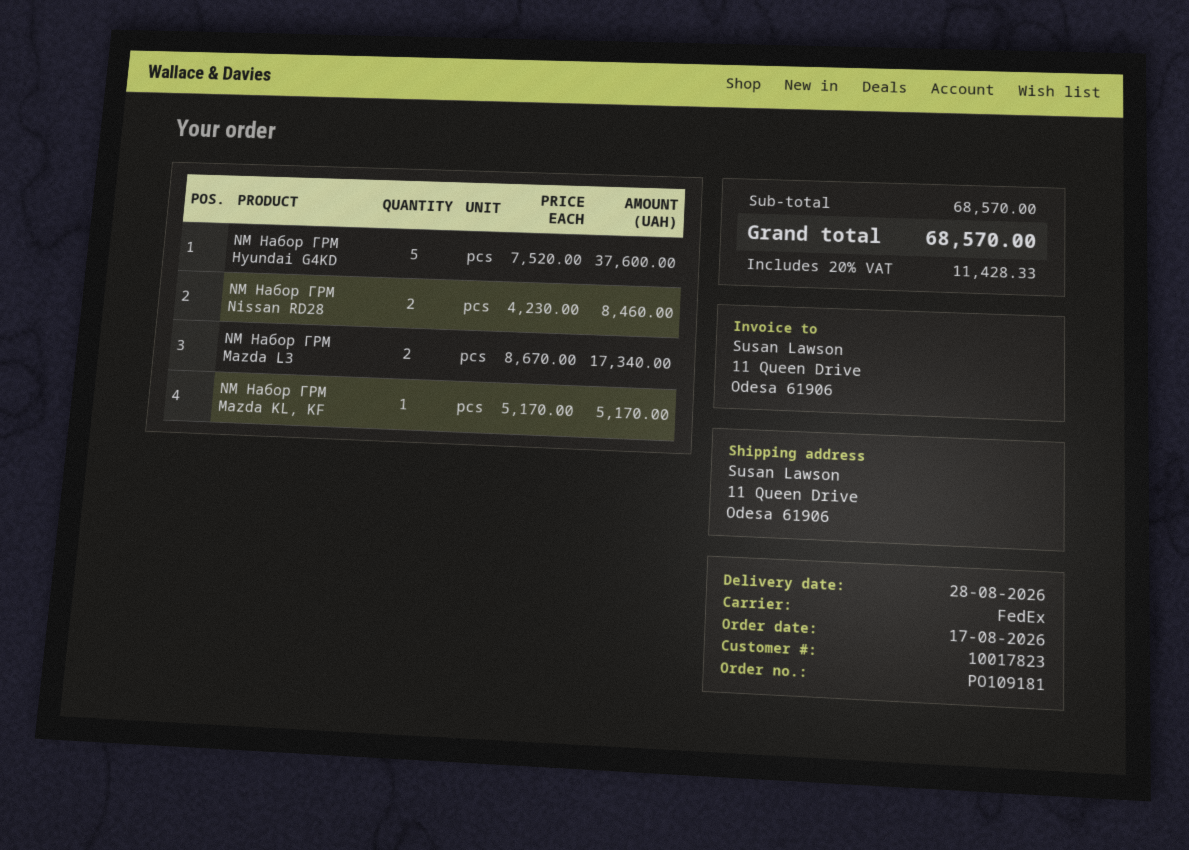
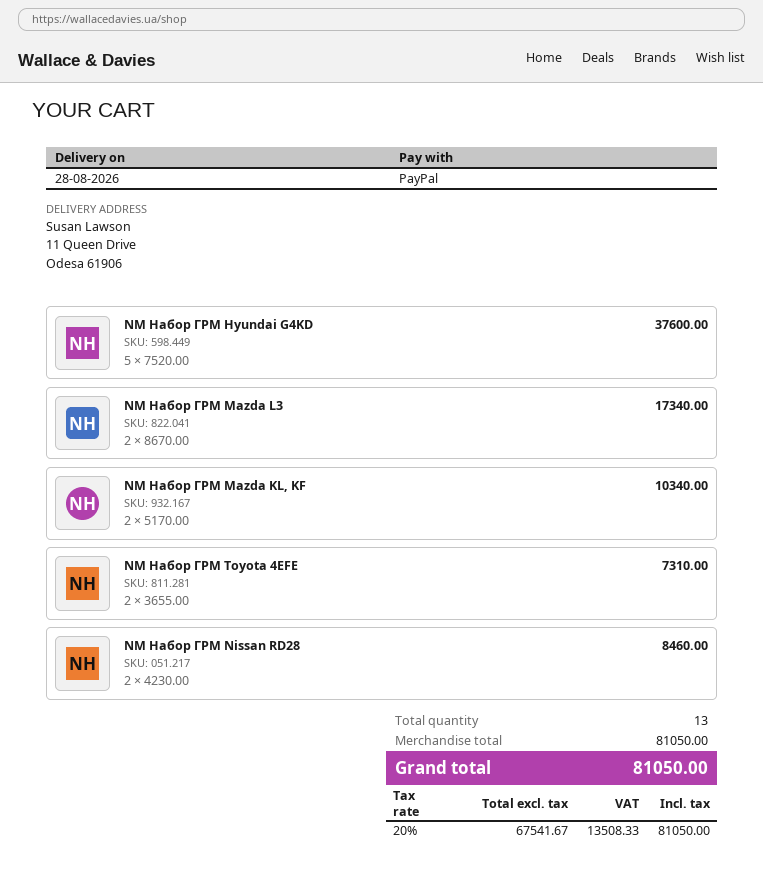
NM Набор ГРМ Mazda KL, KF: 1 x 5170.00 = 5170.00 -> 2 x 5170.00 = 10340.00
NM Набор ГРМ Toyota 4EFE: none -> 2 x 3655.00 = 7310.00
subtotal: 68570.00 -> 81050.00
tax: 20% = 11428.33 -> 20% = 13508.33
total: 68570.00 -> 81050.00

